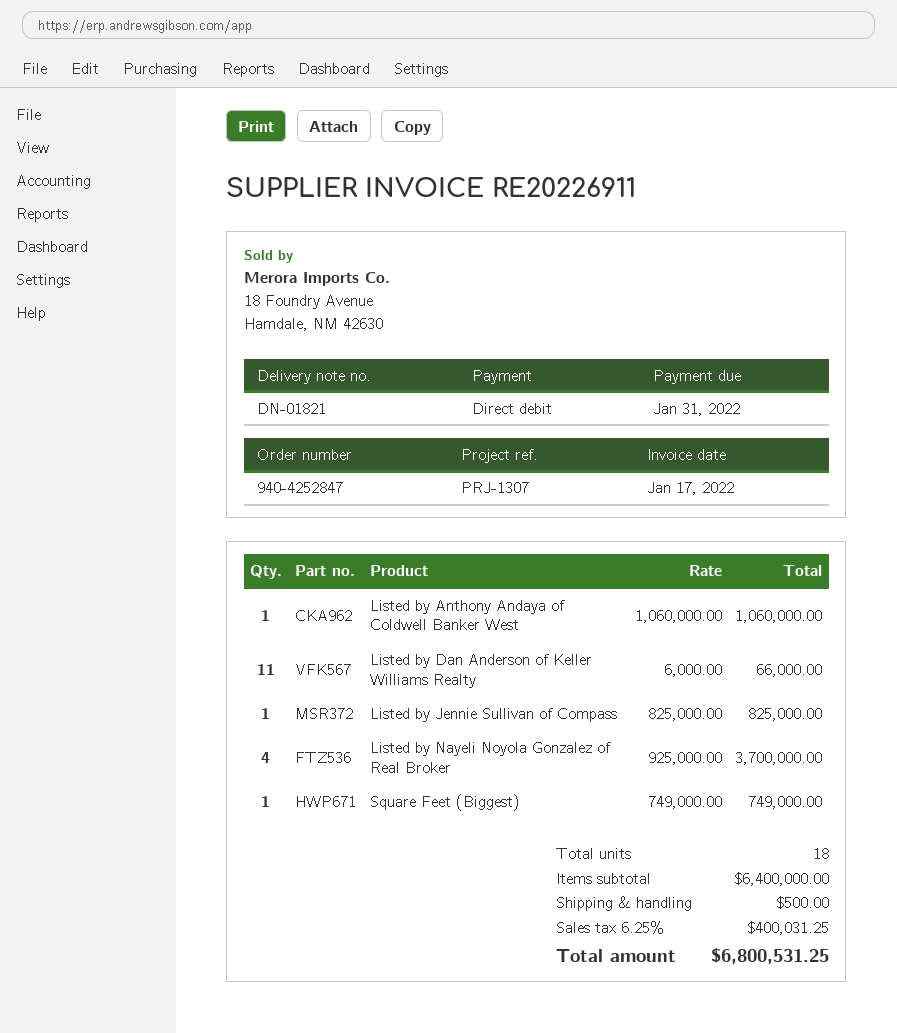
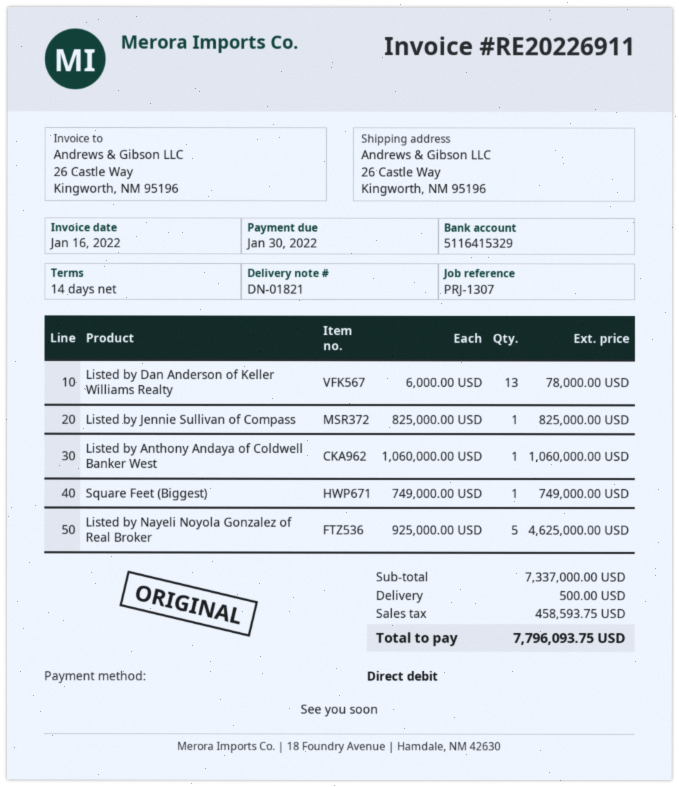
invoice date: 2022-01-17 -> 2022-01-16
due date: 2022-01-31 -> 2022-01-30
Listed by Dan Anderson of Keller Williams Realty: 11 x 6000.00 = 66000.00 -> 13 x 6000.00 = 78000.00
Listed by Nayeli Noyola Gonzalez of Real Broker: 4 x 925000.00 = 3700000.00 -> 5 x 925000.00 = 4625000.00
subtotal: 6400000.00 -> 7337000.00
tax: 400031.25 -> 458593.75
total: 6800531.25 -> 7796093.75

